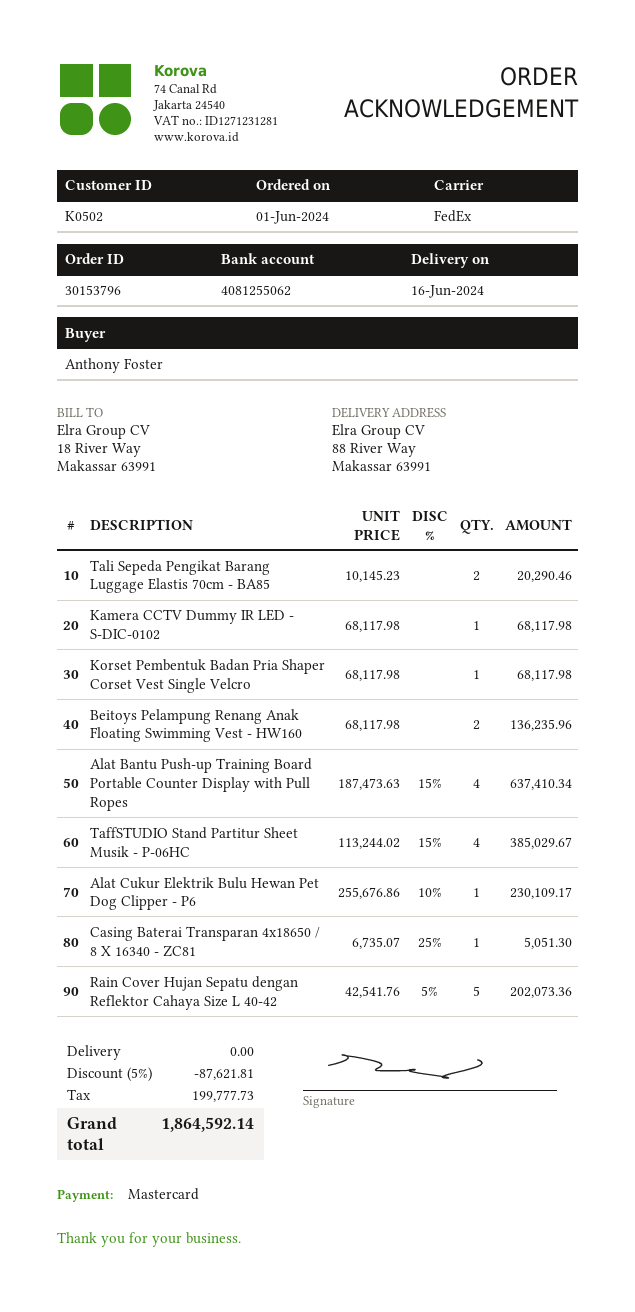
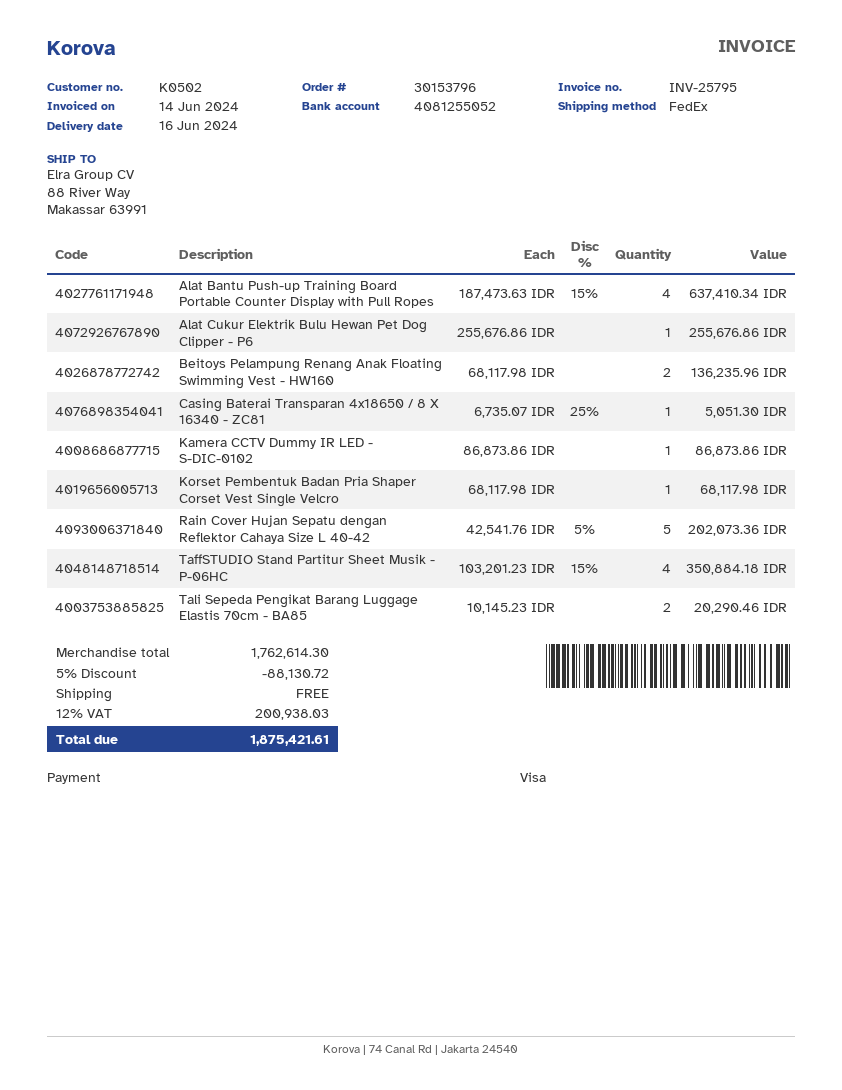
payment method: Mastercard -> Visa
bank account: 4081255062 -> 4081255052
Kamera CCTV Dummy IR LED - S-DIC-0102: 1 x 68117.98 = 68117.98 -> 1 x 86873.86 = 86873.86
TaffSTUDIO Stand Partitur Sheet Musik - P-06HC: 4 x 113244.02 - 15% = 385029.67 -> 4 x 103201.23 - 15% = 350884.18
Alat Cukur Elektrik Bulu Hewan Pet Dog Clipper - P6: 1 x 255676.86 - 10% = 230109.17 -> 1 x 255676.86 = 255676.86
discount: 5% = 87621.81 -> 5% = 88130.72
tax: 199777.73 -> 200938.03
total: 1864592.14 -> 1875421.61

